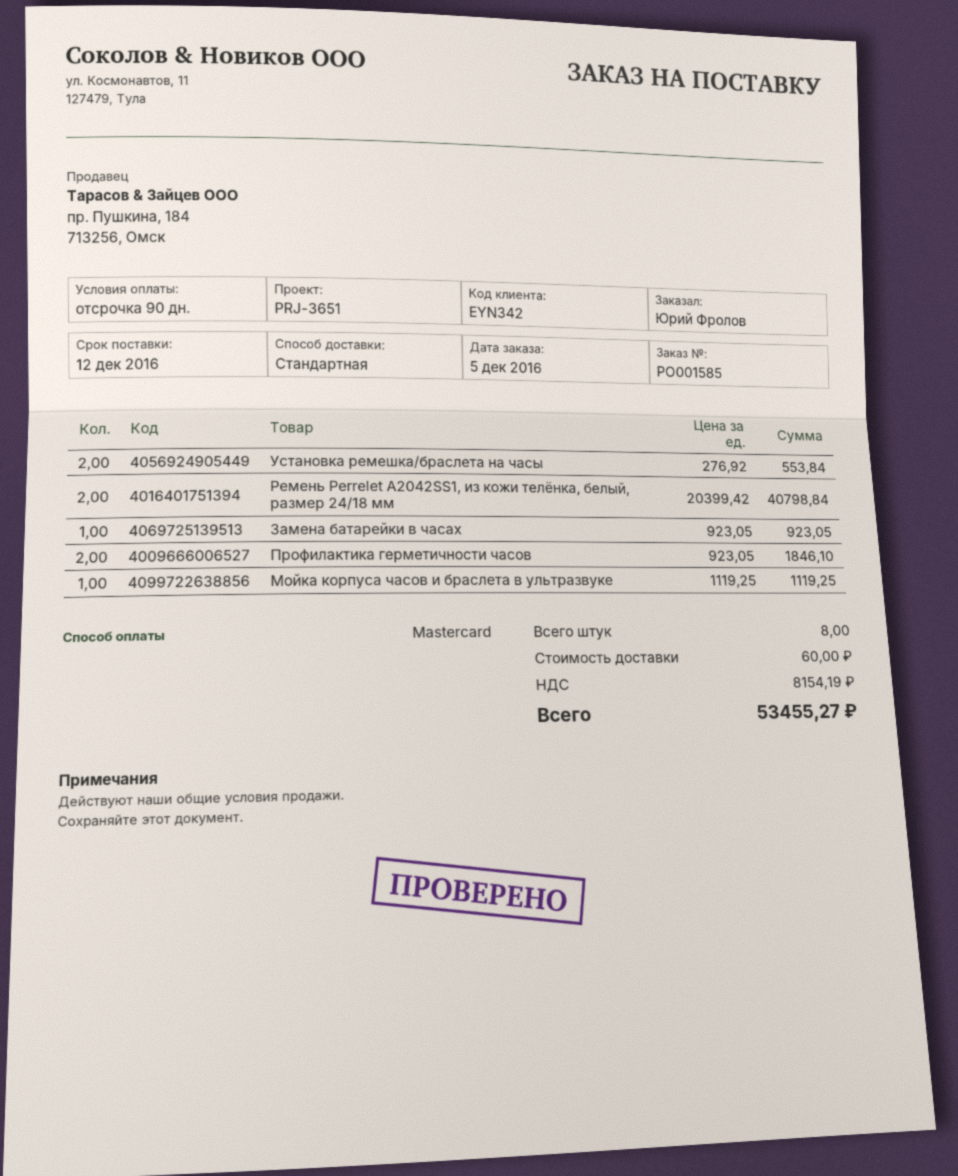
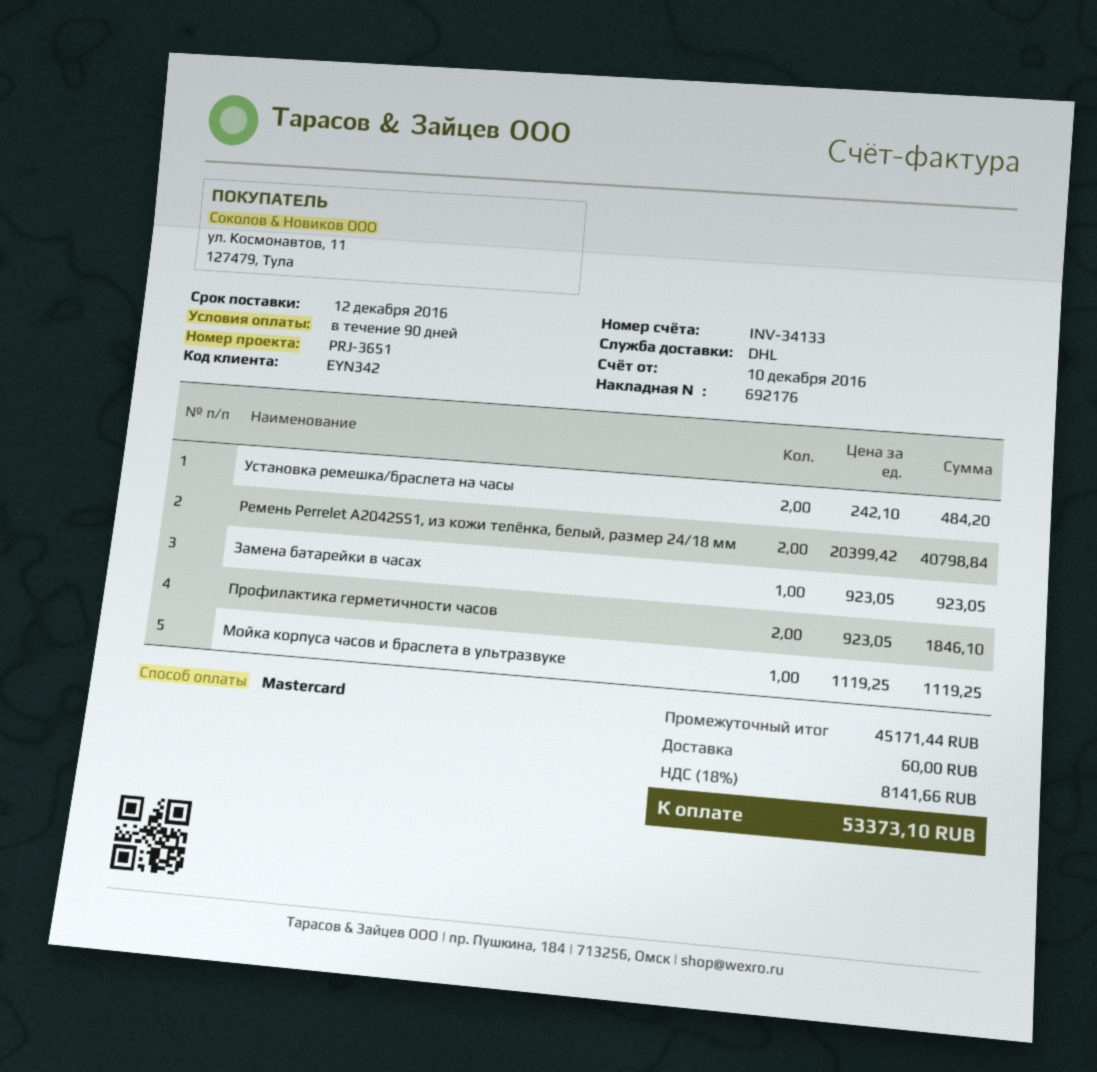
shipping method: standard -> DHL
Установка ремешка/браслета на часы: 2 x 276.92 = 553.84 -> 2 x 242.10 = 484.20
tax: 8154.19 -> 8141.66
total: 53455.27 -> 53373.10

